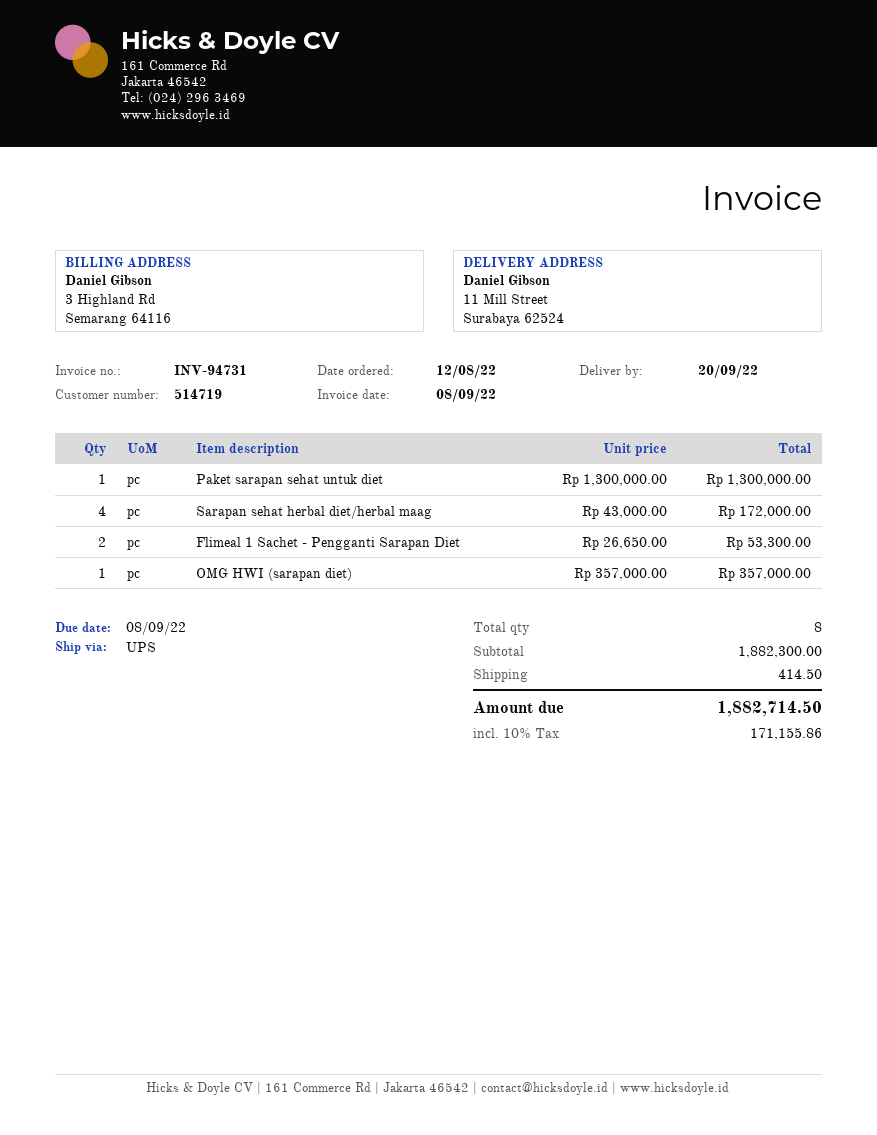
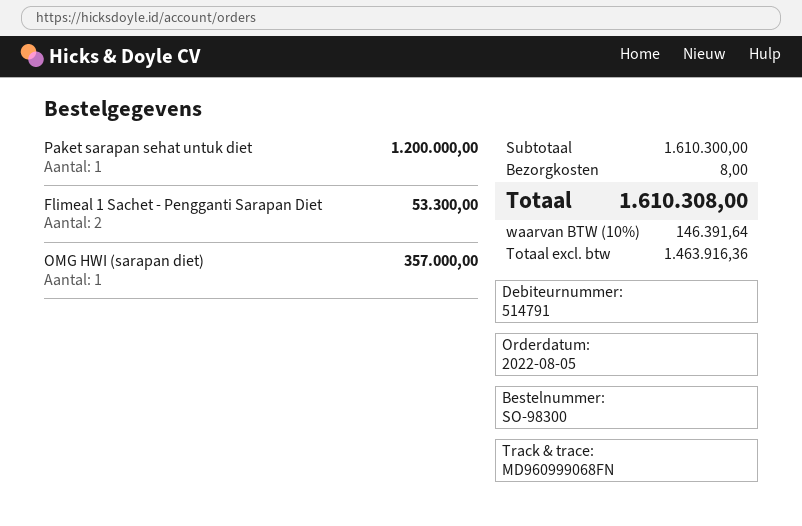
order date: 2022-08-12 -> 2022-08-05
customer number: 514719 -> 514791
Paket sarapan sehat untuk diet: 1 for 1300000.00 -> 1 for 1200000.00
Sarapan sehat herbal diet/herbal maag: 4 for 172000.00 -> none
subtotal: 1882300.00 -> 1610300.00
shipping: 414.50 -> 8.00
tax: 10% = 171155.86 -> 10% = 146391.64
total: 1882714.50 -> 1610308.00

